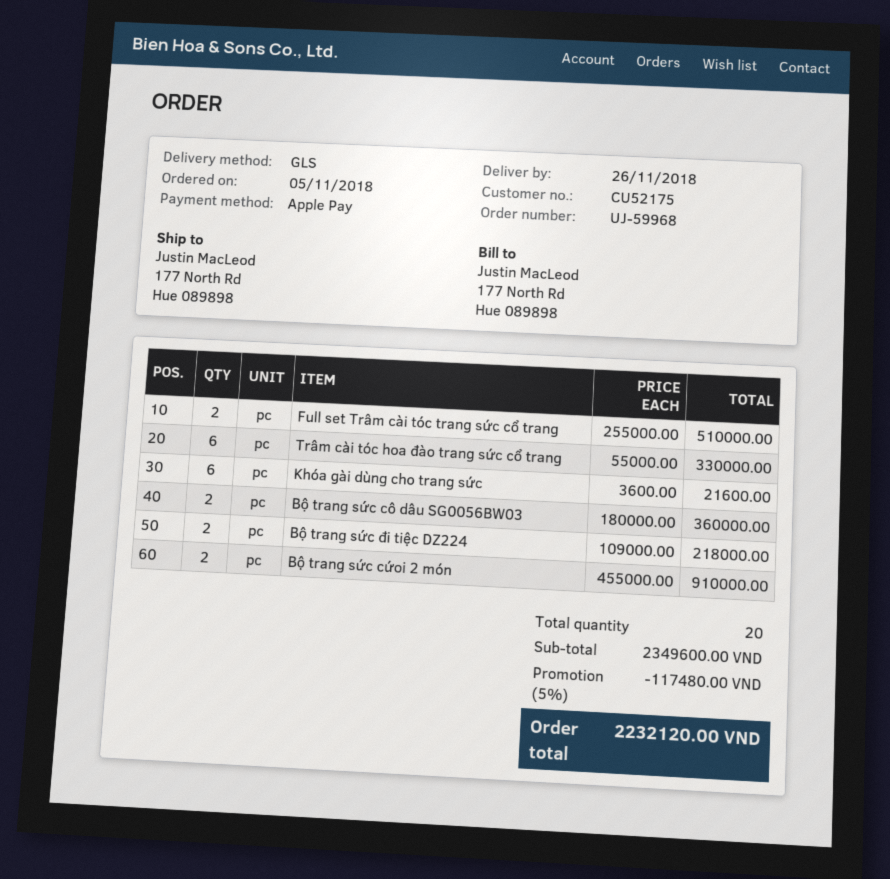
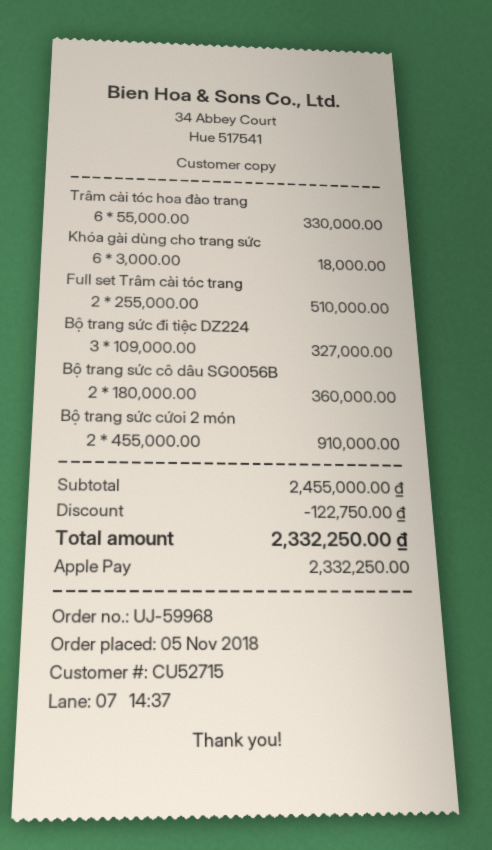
customer number: CU52175 -> CU52715
Khóa gài dùng cho trang sức: 6 x 3600.00 = 21600.00 -> 6 x 3000.00 = 18000.00
Bộ trang sức đi tiệc DZ224: 2 x 109000.00 = 218000.00 -> 3 x 109000.00 = 327000.00
subtotal: 2349600.00 -> 2455000.00
discount: 117480.00 -> 122750.00
total: 2232120.00 -> 2332250.00

